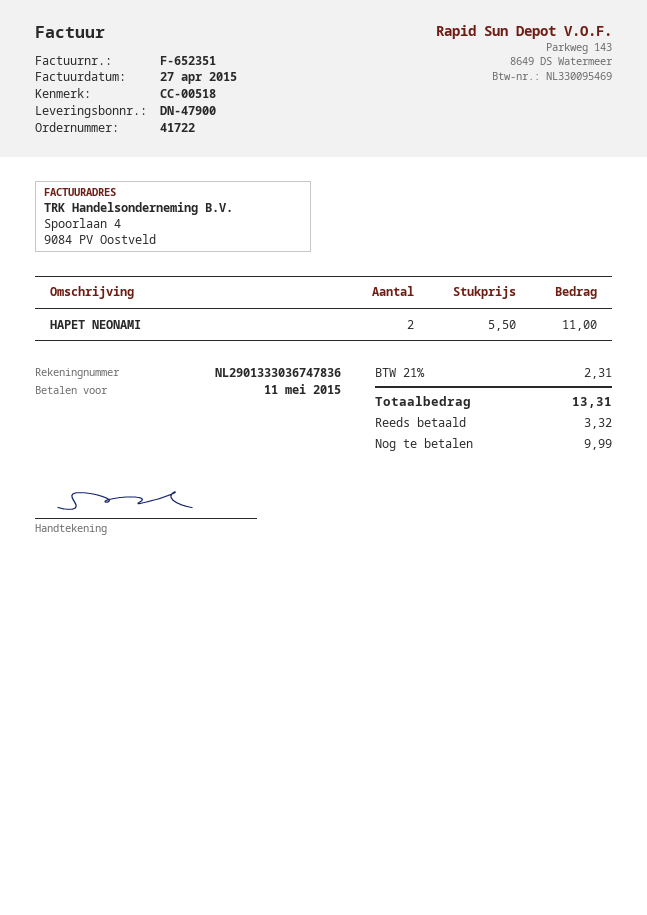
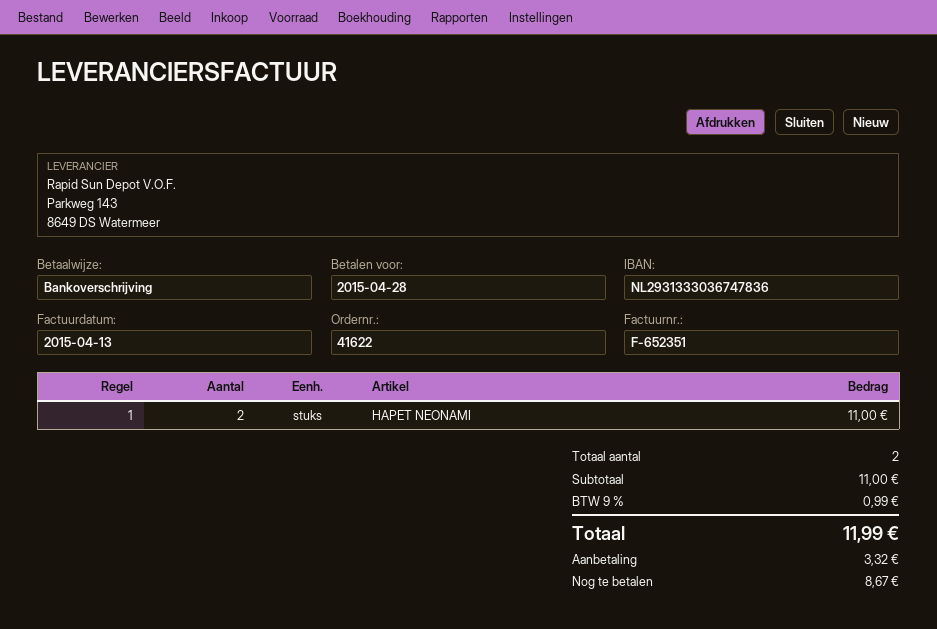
order number: 41722 -> 41622
invoice date: 2015-04-27 -> 2015-04-13
due date: 2015-05-11 -> 2015-04-28
bank account: NL2901333036747836 -> NL2931333036747836
tax: 21% = 2.31 -> 9% = 0.99
total: 13.31 -> 11.99
balance: 9.99 -> 8.67

